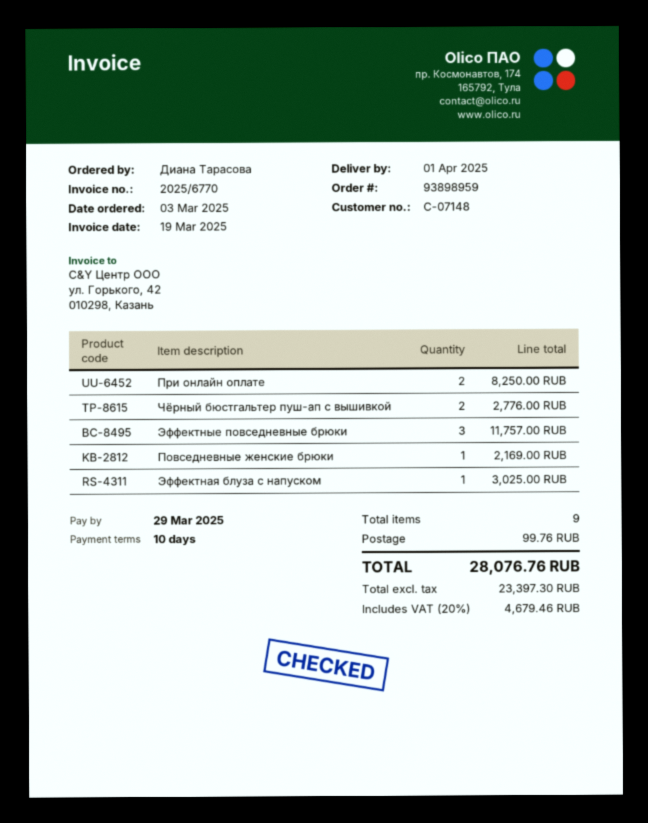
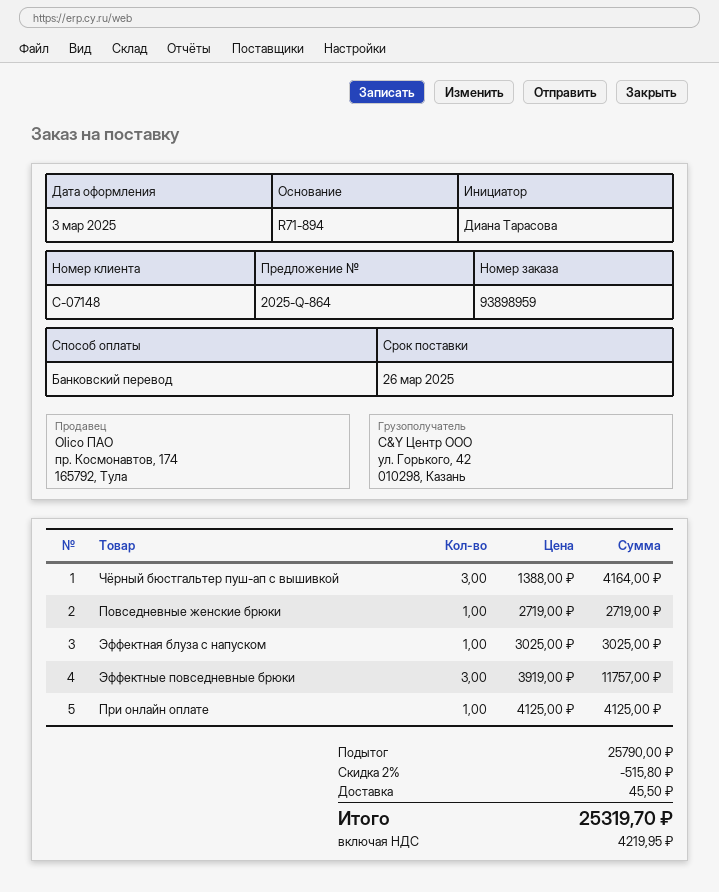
delivery date: 2025-04-01 -> 2025-03-26
При онлайн оплате: 2 for 8250.00 -> 1 for 4125.00
Чёрный бюстгальтер пуш-ап с вышивкой: 2 for 2776.00 -> 3 for 4164.00
Повседневные женские брюки: 1 for 2169.00 -> 1 for 2719.00
discount: none -> 2% = 515.80
shipping: 99.76 -> 45.50
tax: 4679.46 -> 4219.95
total: 28076.76 -> 25319.70

